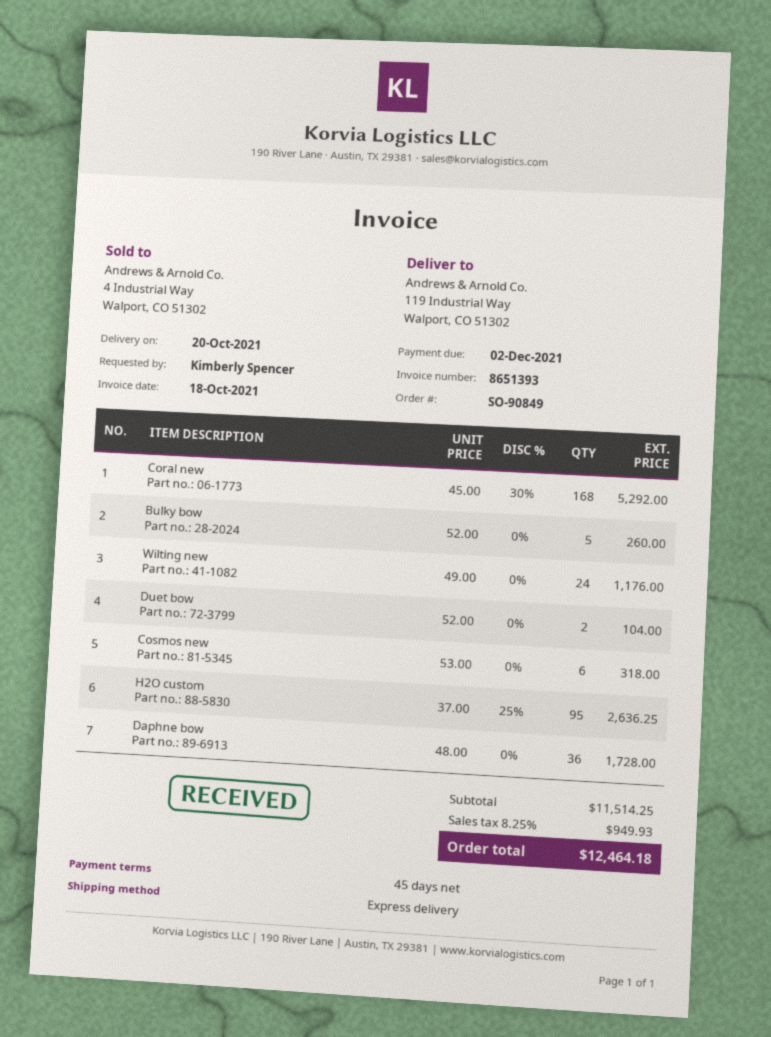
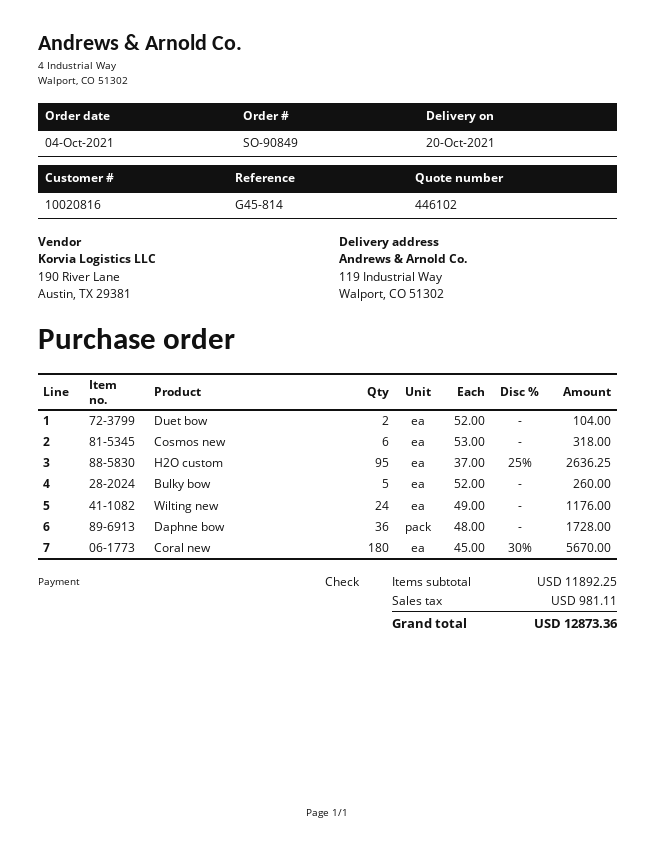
Coral new: 168 x 45.00 - 30% = 5292.00 -> 180 x 45.00 - 30% = 5670.00
subtotal: 11514.25 -> 11892.25
tax: 949.93 -> 981.11
total: 12464.18 -> 12873.36

